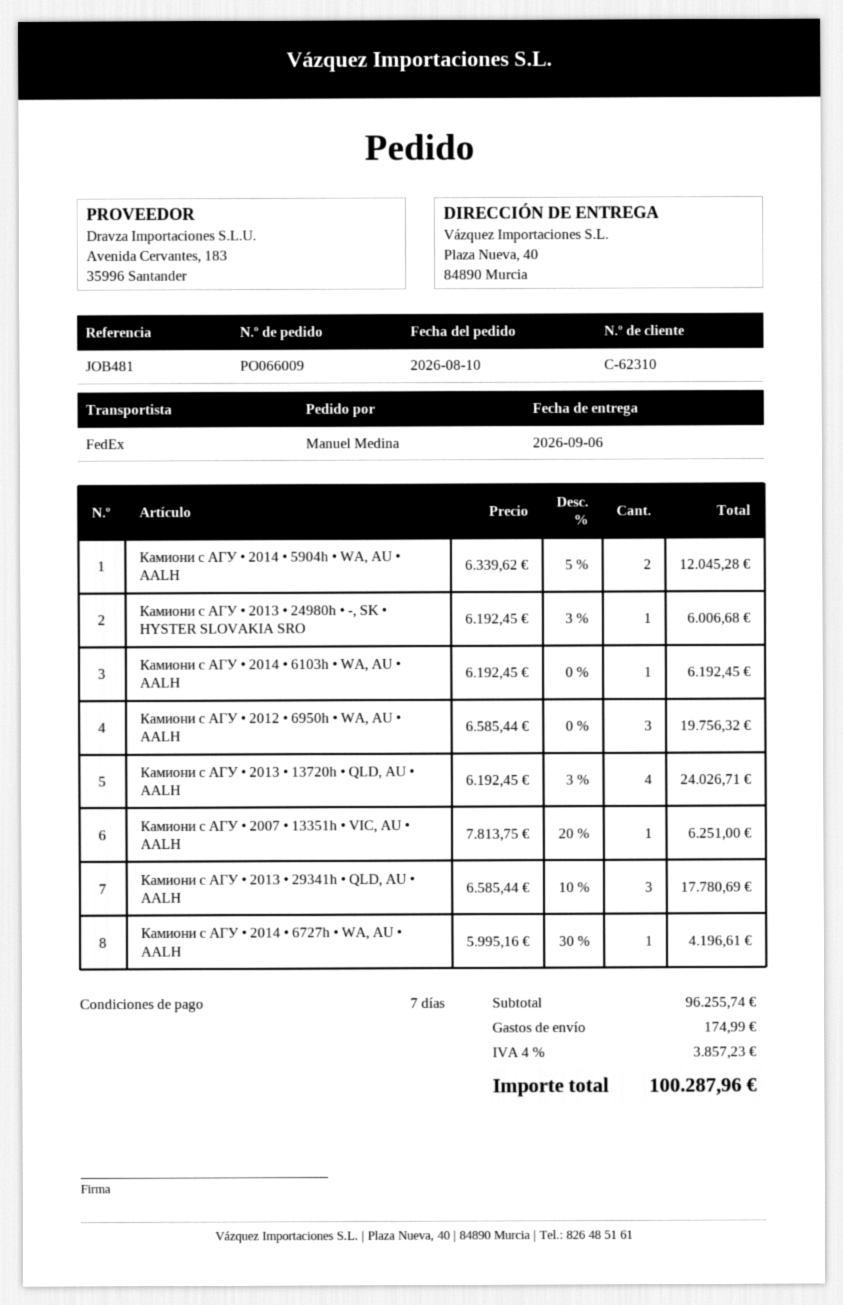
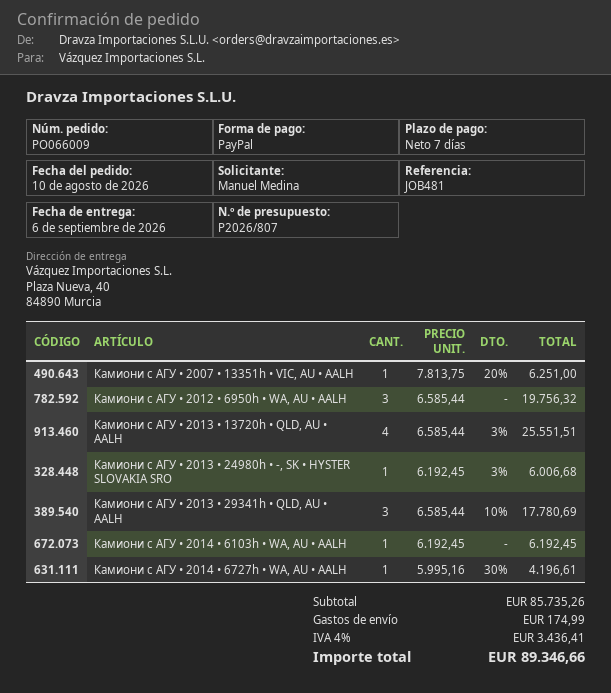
Камиони с АГУ • 2014 • 5904h • WA, AU • AALH: 2 x 6339.62 - 5% = 12045.28 -> none
Камиони с АГУ • 2013 • 13720h • QLD, AU • AALH: 4 x 6192.45 - 3% = 24026.71 -> 4 x 6585.44 - 3% = 25551.51
subtotal: 96255.74 -> 85735.26
tax: 4% = 3857.23 -> 4% = 3436.41
total: 100287.96 -> 89346.66

